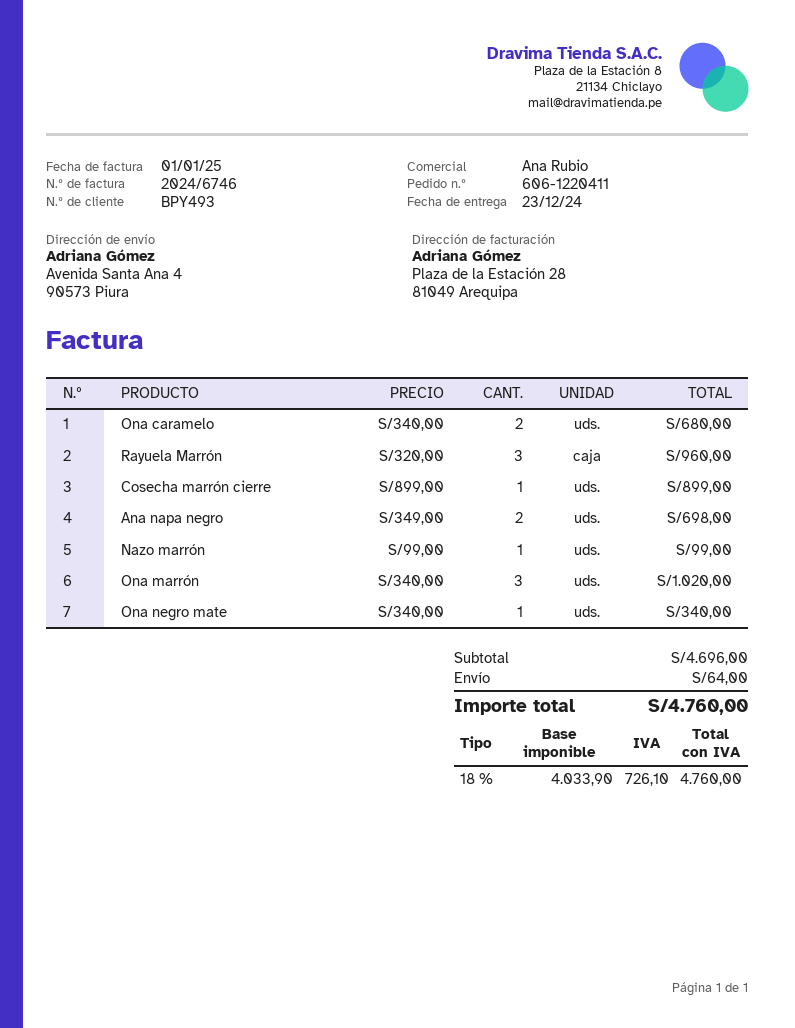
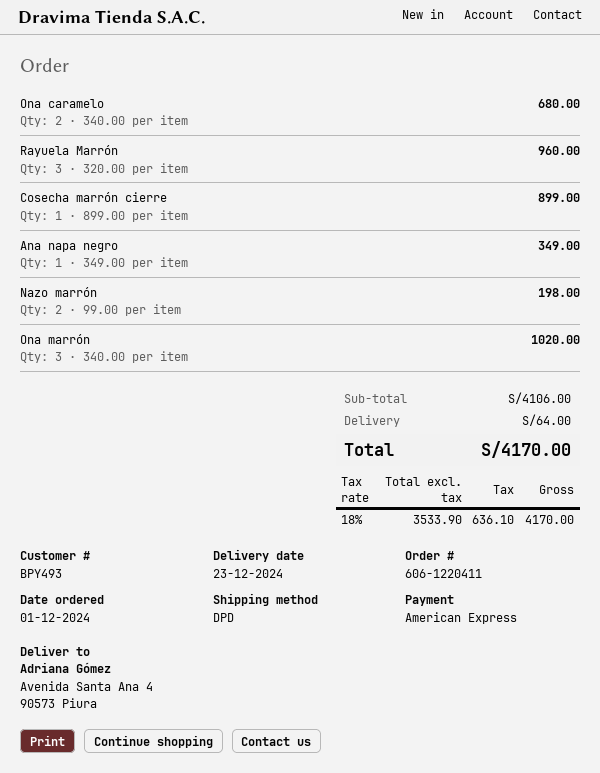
Ana napa negro: 2 x 349.00 = 698.00 -> 1 x 349.00 = 349.00
Nazo marrón: 1 x 99.00 = 99.00 -> 2 x 99.00 = 198.00
Ona negro mate: 1 x 340.00 = 340.00 -> none
subtotal: 4696.00 -> 4106.00
net: 4033.90 -> 3533.90
tax: 18% = 726.10 -> 18% = 636.10
total: 4760.00 -> 4170.00

